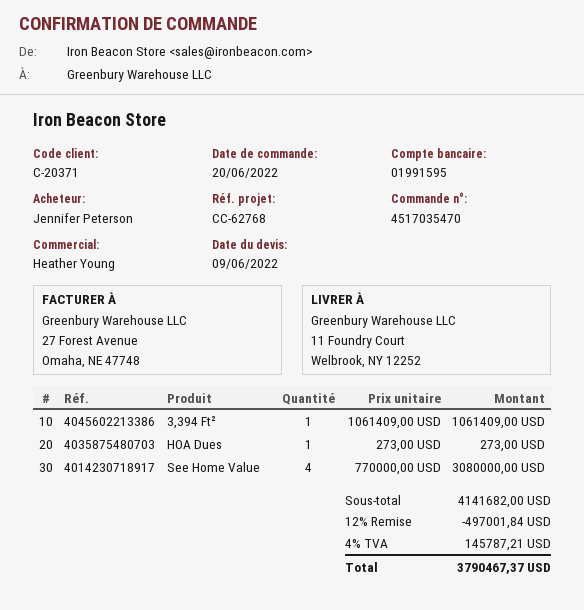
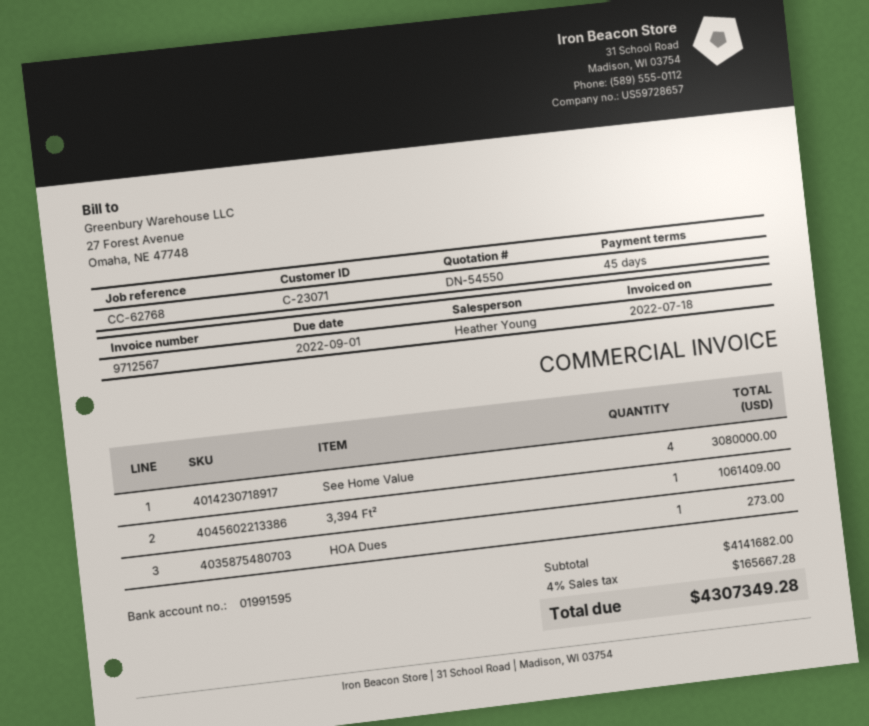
customer number: C-20371 -> C-23071
discount: 12% = 497001.84 -> none
tax: 4% = 145787.21 -> 4% = 165667.28
total: 3790467.37 -> 4307349.28

